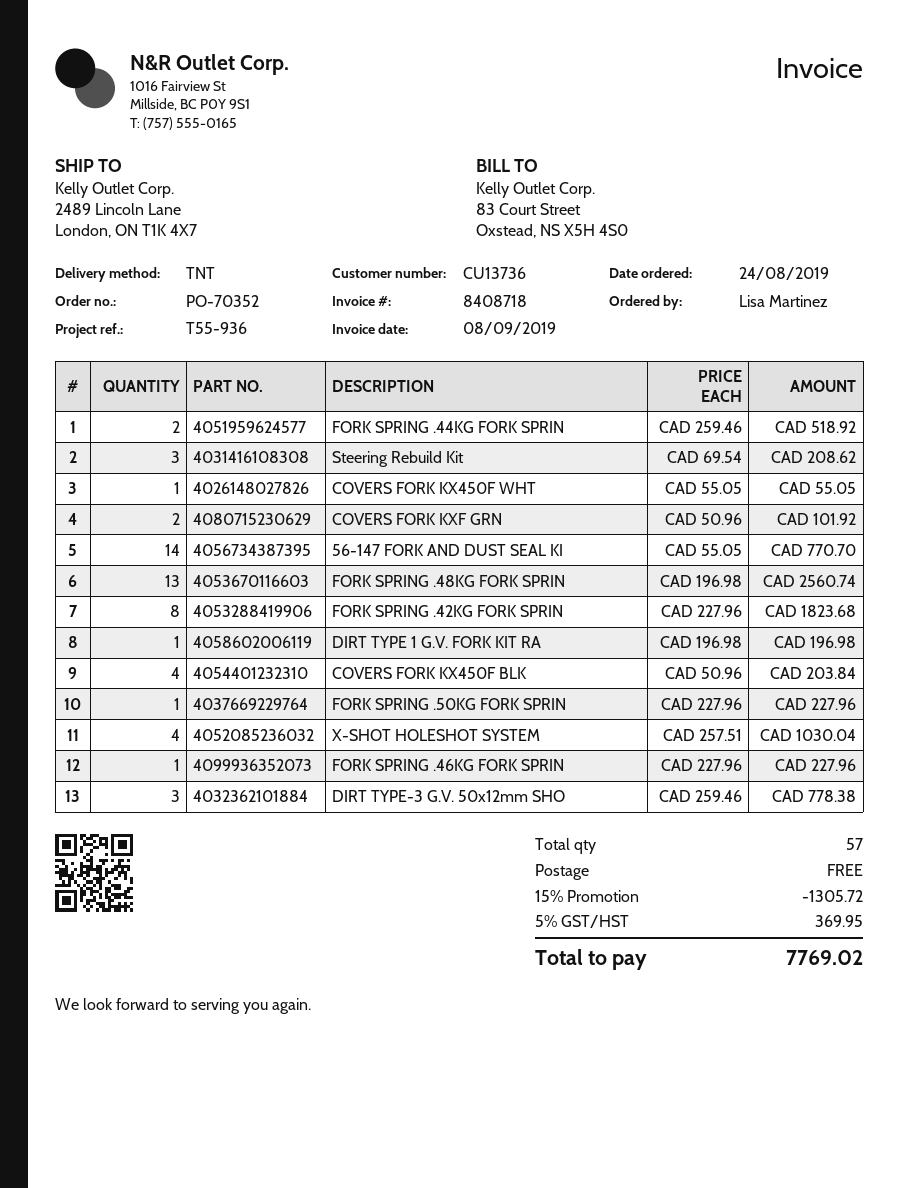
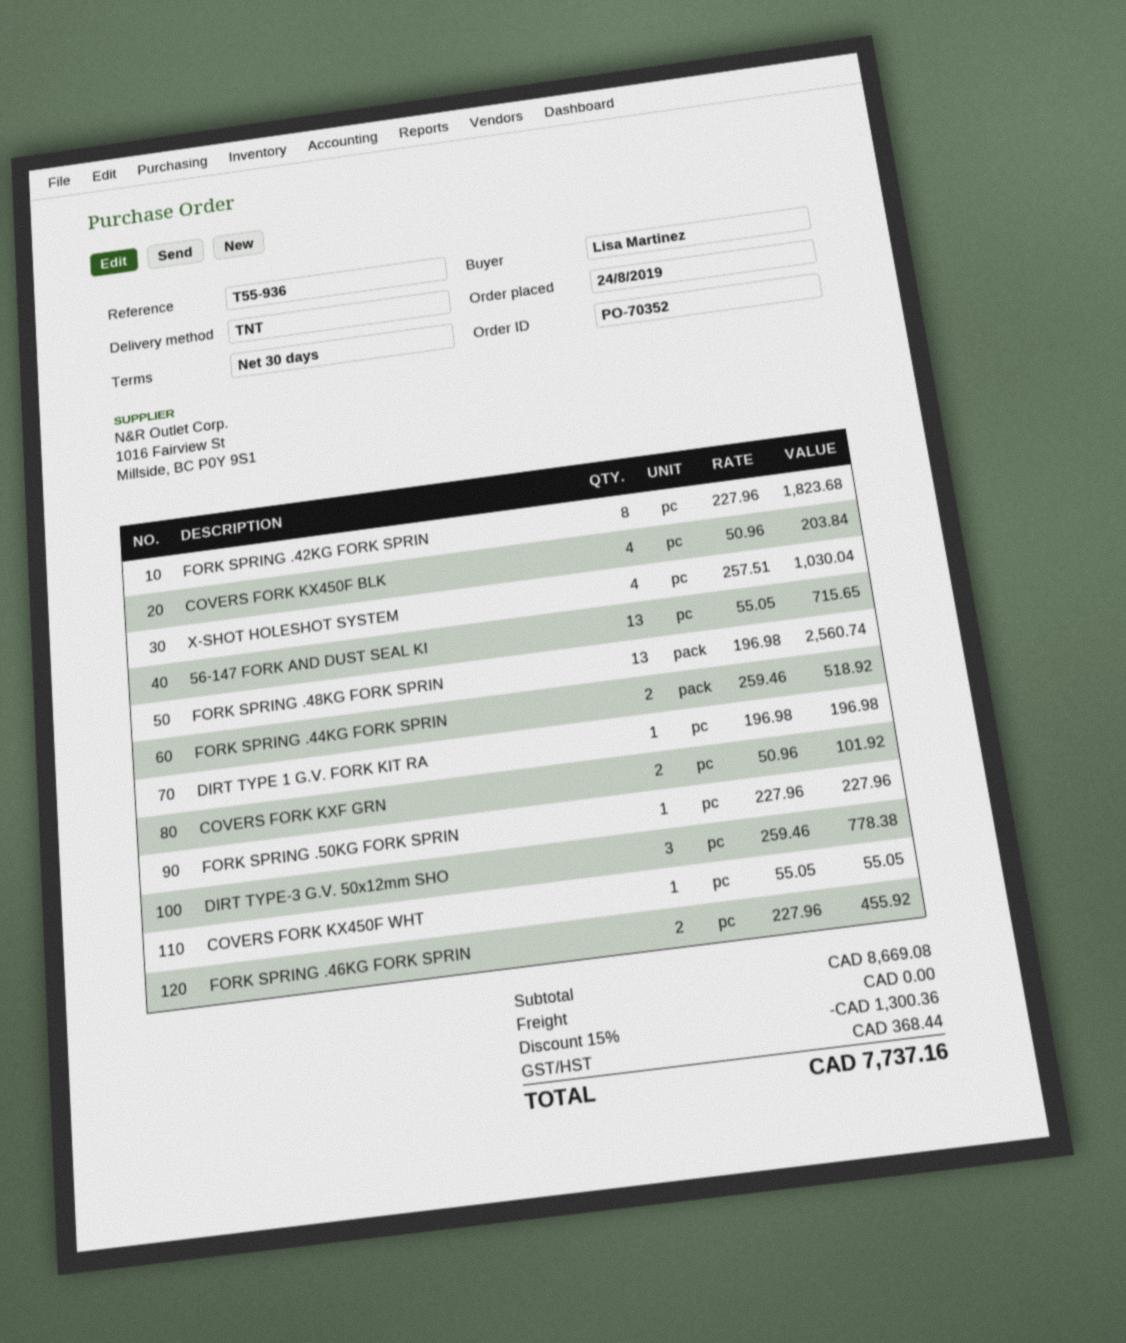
Steering Rebuild Kit: 3 x 69.54 = 208.62 -> none
56-147 FORK AND DUST SEAL KI: 14 x 55.05 = 770.70 -> 13 x 55.05 = 715.65
FORK SPRING .46KG FORK SPRIN: 1 x 227.96 = 227.96 -> 2 x 227.96 = 455.92
discount: 15% = 1305.72 -> 15% = 1300.36
tax: 369.95 -> 368.44
total: 7769.02 -> 7737.16

